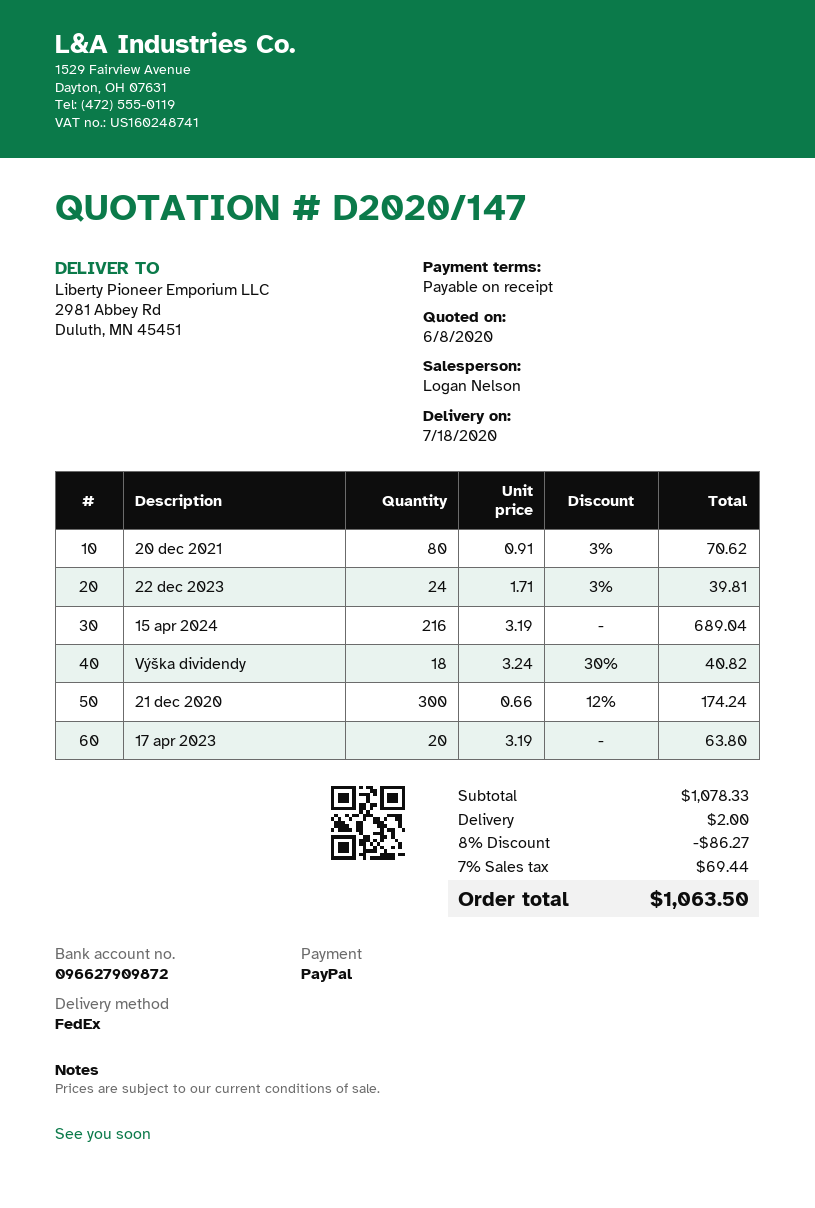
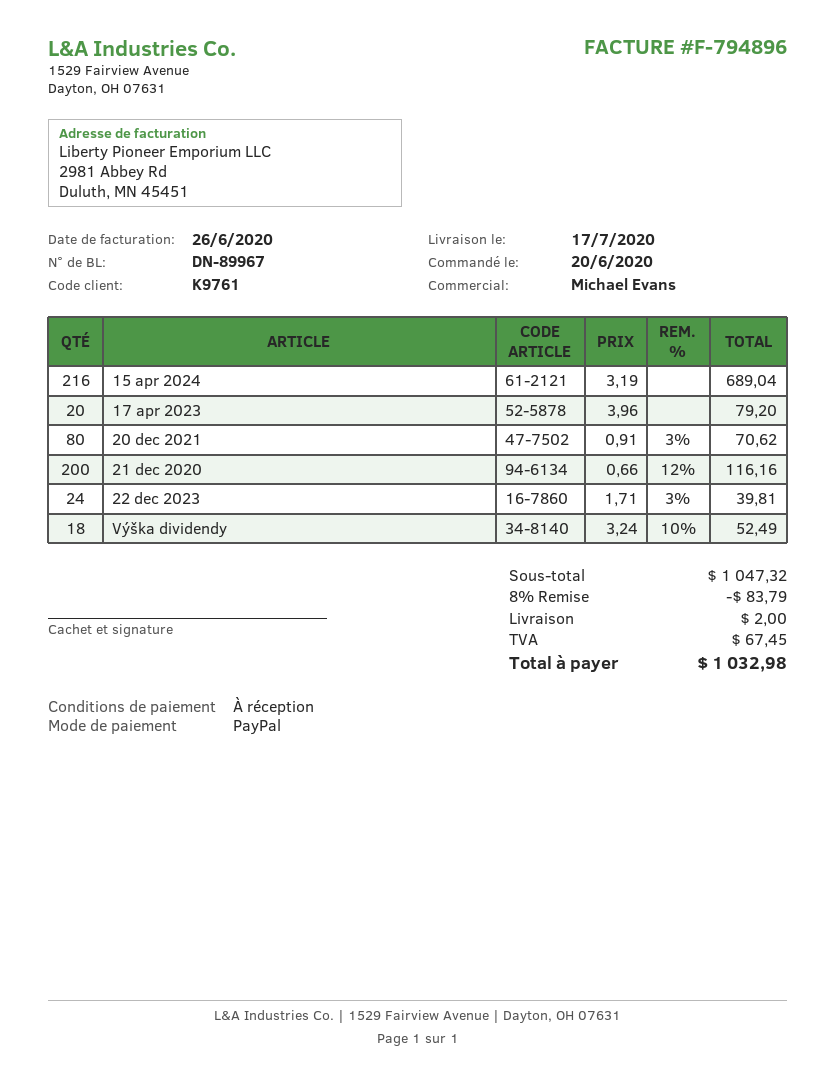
delivery date: 2020-07-18 -> 2020-07-17
sales rep: Logan Nelson -> Michael Evans
Výška dividendy: 18 x 3.24 - 30% = 40.82 -> 18 x 3.24 - 10% = 52.49
21 dec 2020: 300 x 0.66 - 12% = 174.24 -> 200 x 0.66 - 12% = 116.16
17 apr 2023: 20 x 3.19 = 63.80 -> 20 x 3.96 = 79.20
subtotal: 1078.33 -> 1047.32
discount: 8% = 86.27 -> 8% = 83.79
tax: 69.44 -> 67.45
total: 1063.50 -> 1032.98

